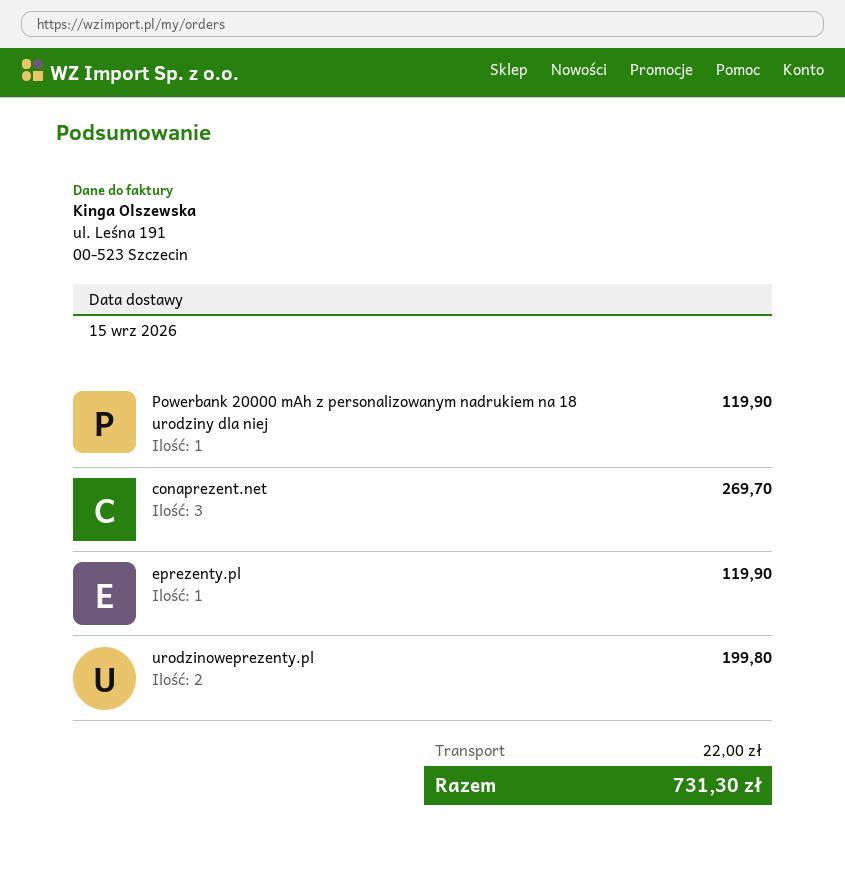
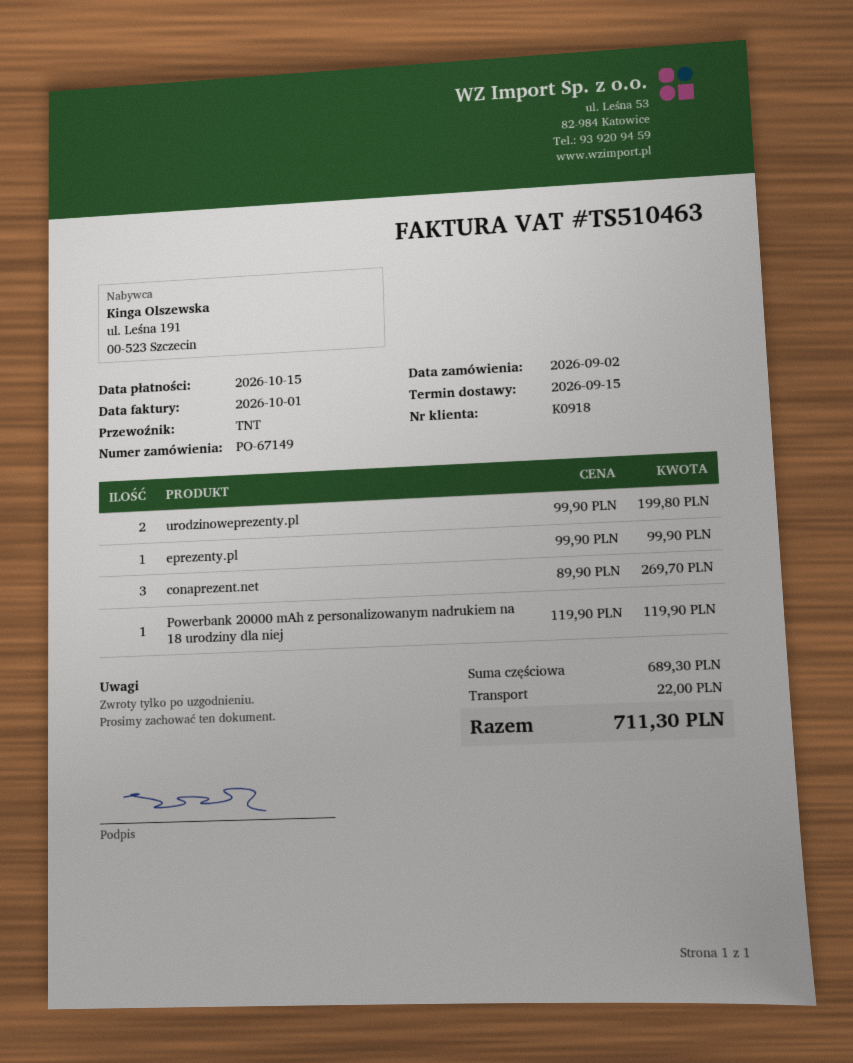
eprezenty.pl: 1 for 119.90 -> 1 for 99.90
total: 731.30 -> 711.30

